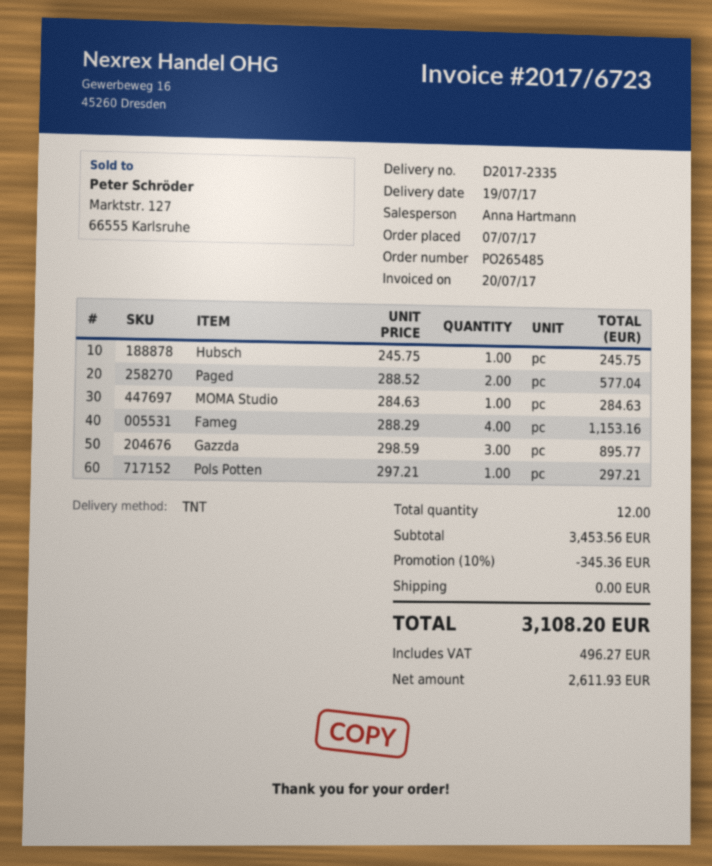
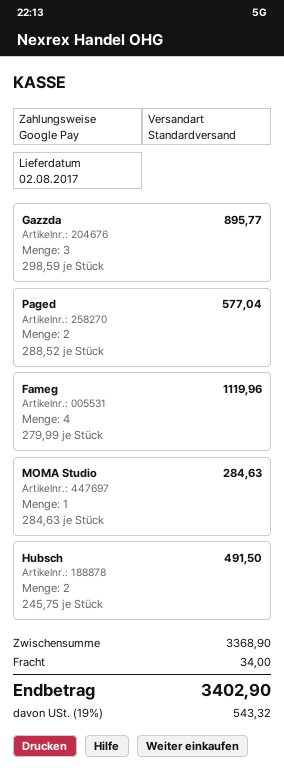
delivery date: 2017-07-19 -> 2017-08-02
shipping method: TNT -> standard
Hubsch: 1 x 245.75 = 245.75 -> 2 x 245.75 = 491.50
Fameg: 4 x 288.29 = 1153.16 -> 4 x 279.99 = 1119.96
Pols Potten: 1 x 297.21 = 297.21 -> none
subtotal: 3453.56 -> 3368.90
discount: 10% = 345.36 -> none
shipping: 0.00 -> 34.00
tax: 496.27 -> 543.32
total: 3108.20 -> 3402.90

